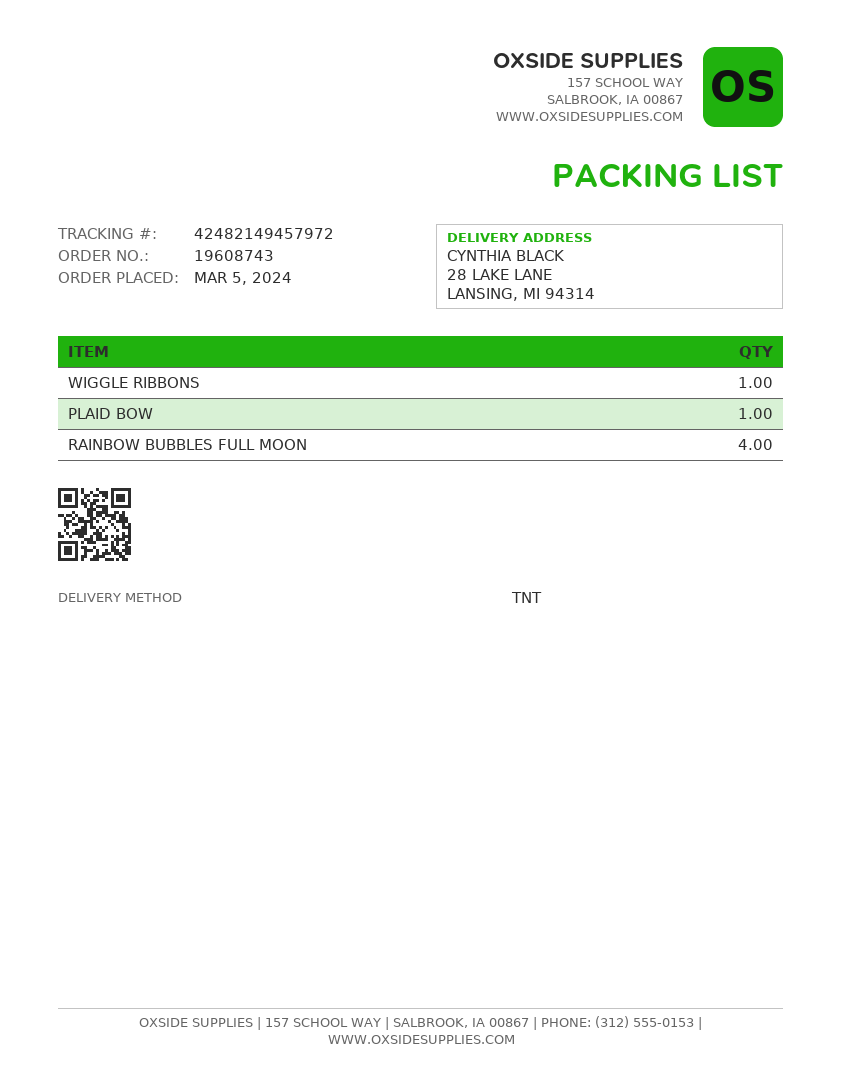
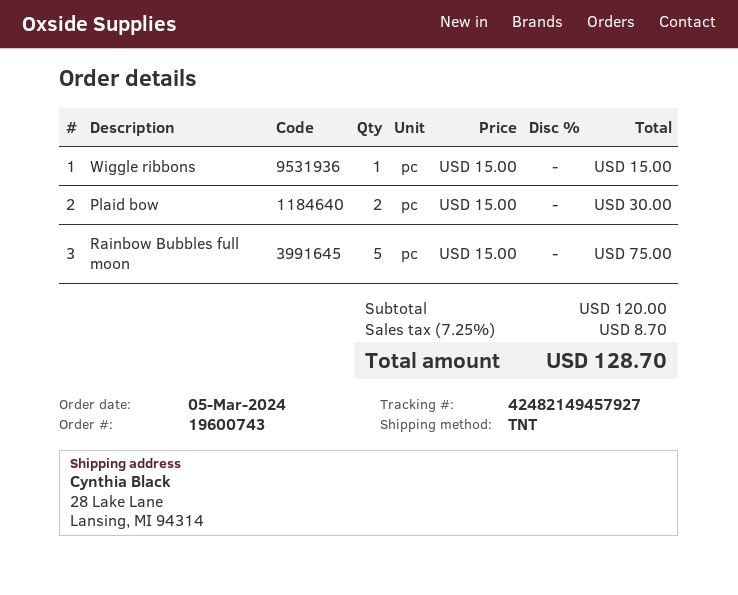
order number: 19608743 -> 19600743
tracking number: 42482149457972 -> 42482149457927
PLAID BOW: 1 -> 2
RAINBOW BUBBLES FULL MOON: 4 -> 5

